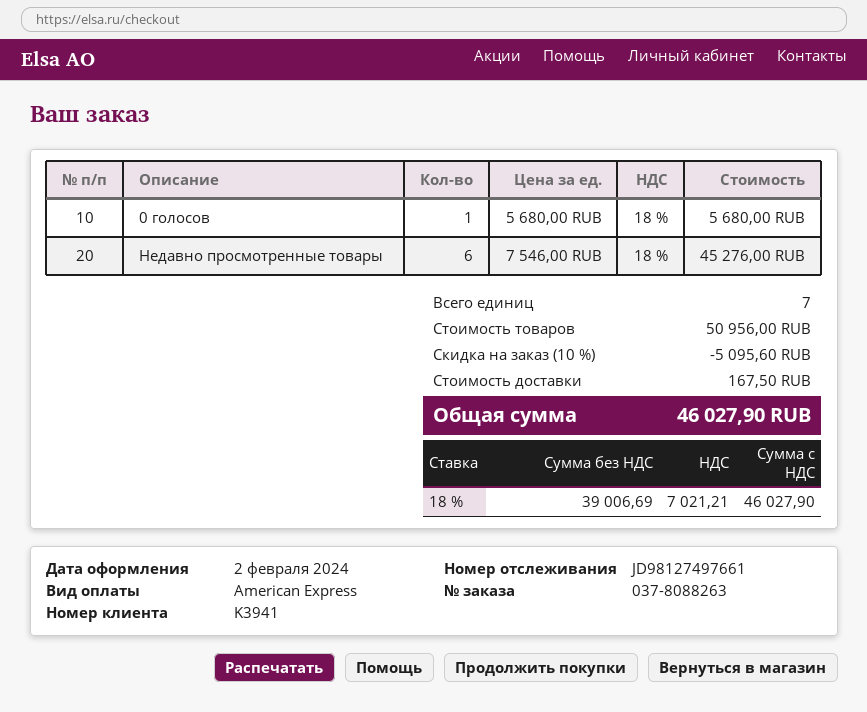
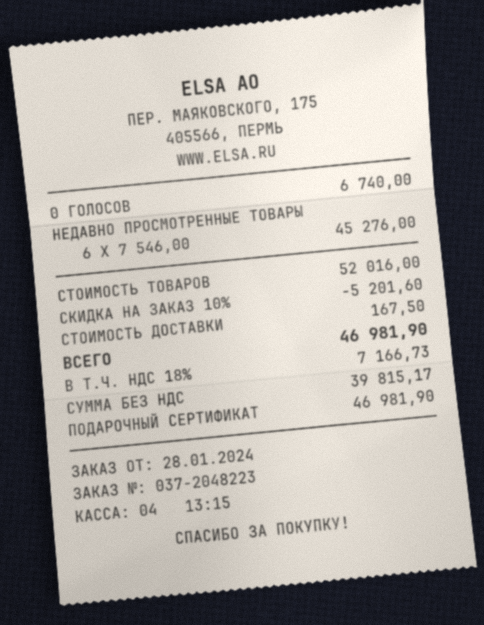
order number: 037-8088263 -> 037-2048223
order date: 2024-02-02 -> 2024-01-28
payment method: American Express -> gift card
0 голосов: 1 x 5680.00 = 5680.00 -> 1 x 6740.00 = 6740.00
subtotal: 50956.00 -> 52016.00
discount: 10% = 5095.60 -> 10% = 5201.60
net: 39006.69 -> 39815.17
tax: 18% = 7021.21 -> 18% = 7166.73
total: 46027.90 -> 46981.90

